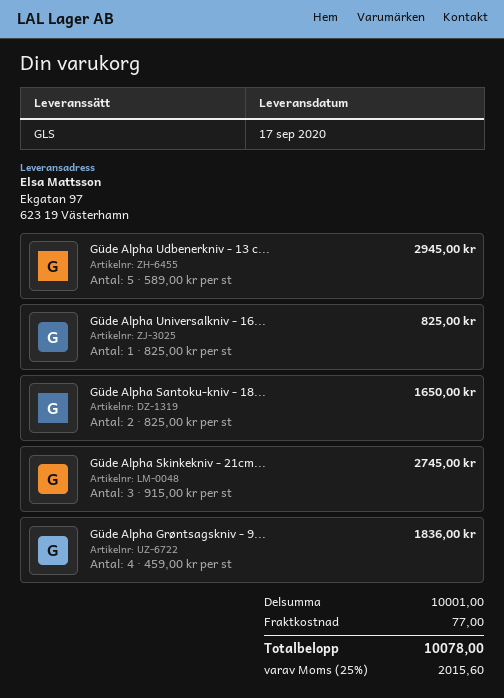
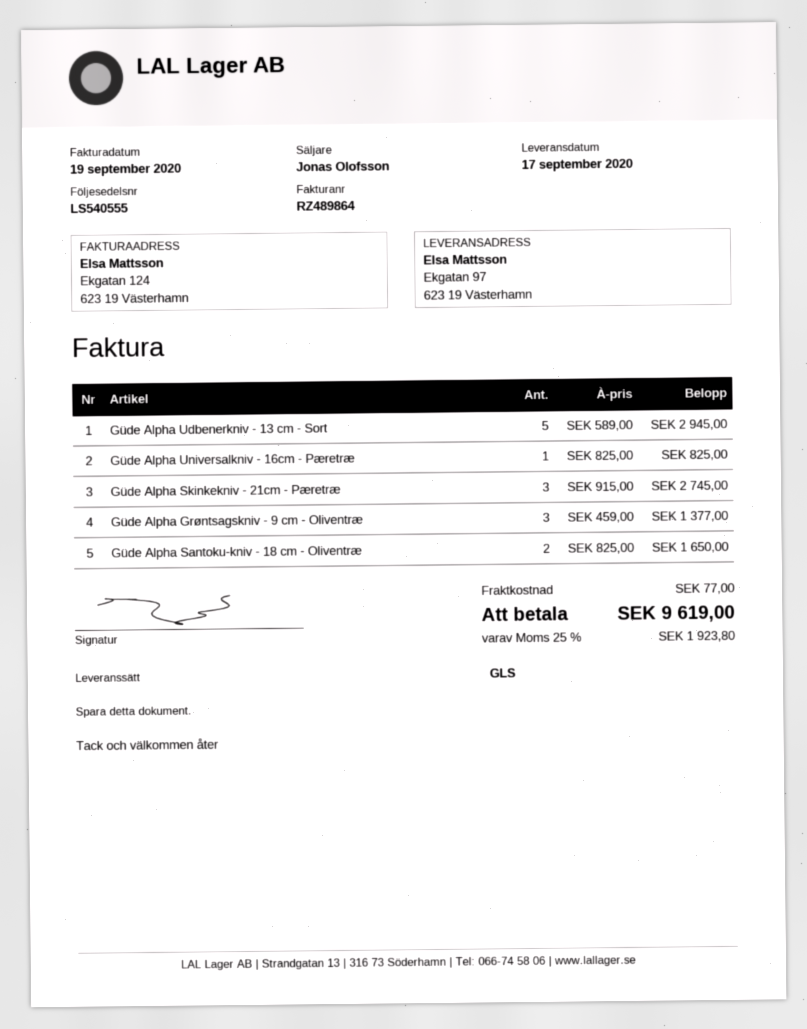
Güde Alpha Grøntsagskniv - 9...: 4 x 459.00 = 1836.00 -> 3 x 459.00 = 1377.00
tax: 25% = 2015.60 -> 25% = 1923.80
total: 10078.00 -> 9619.00

